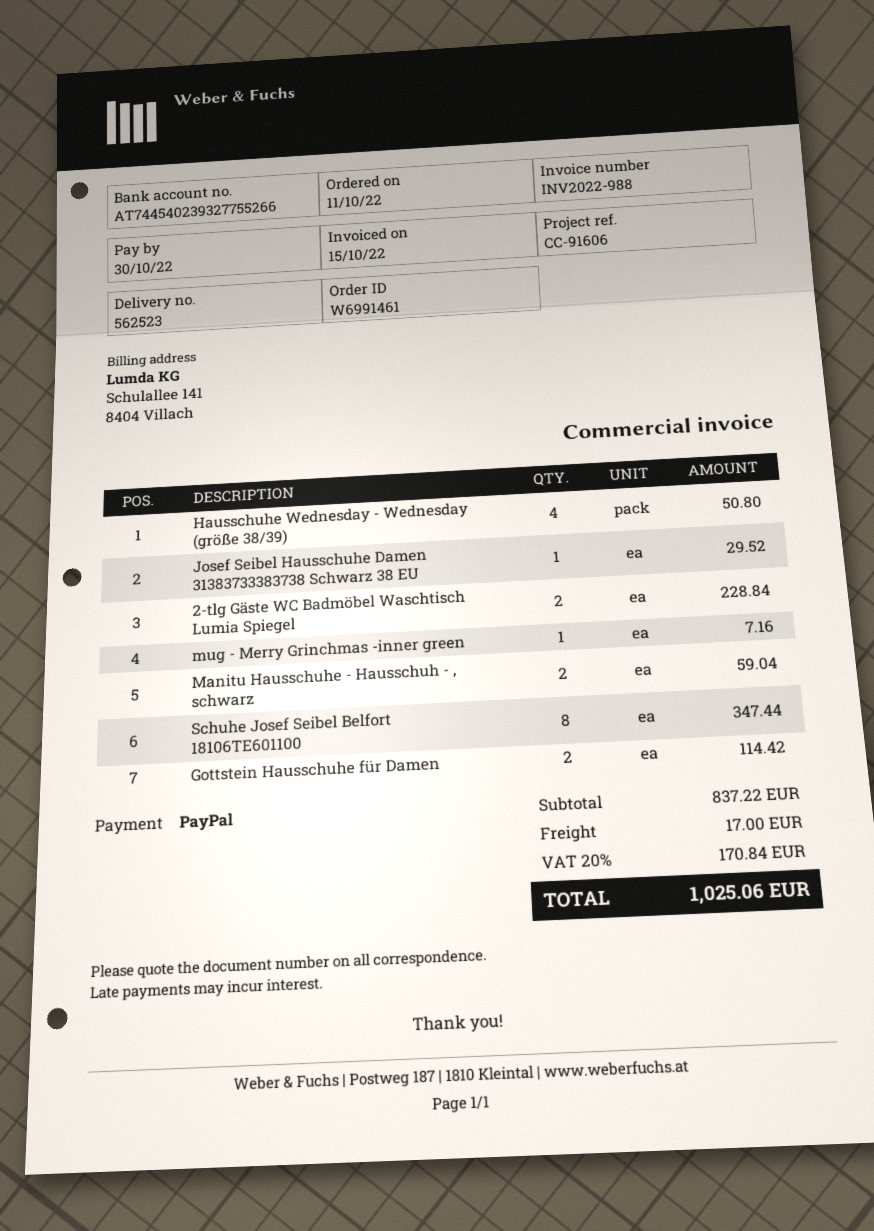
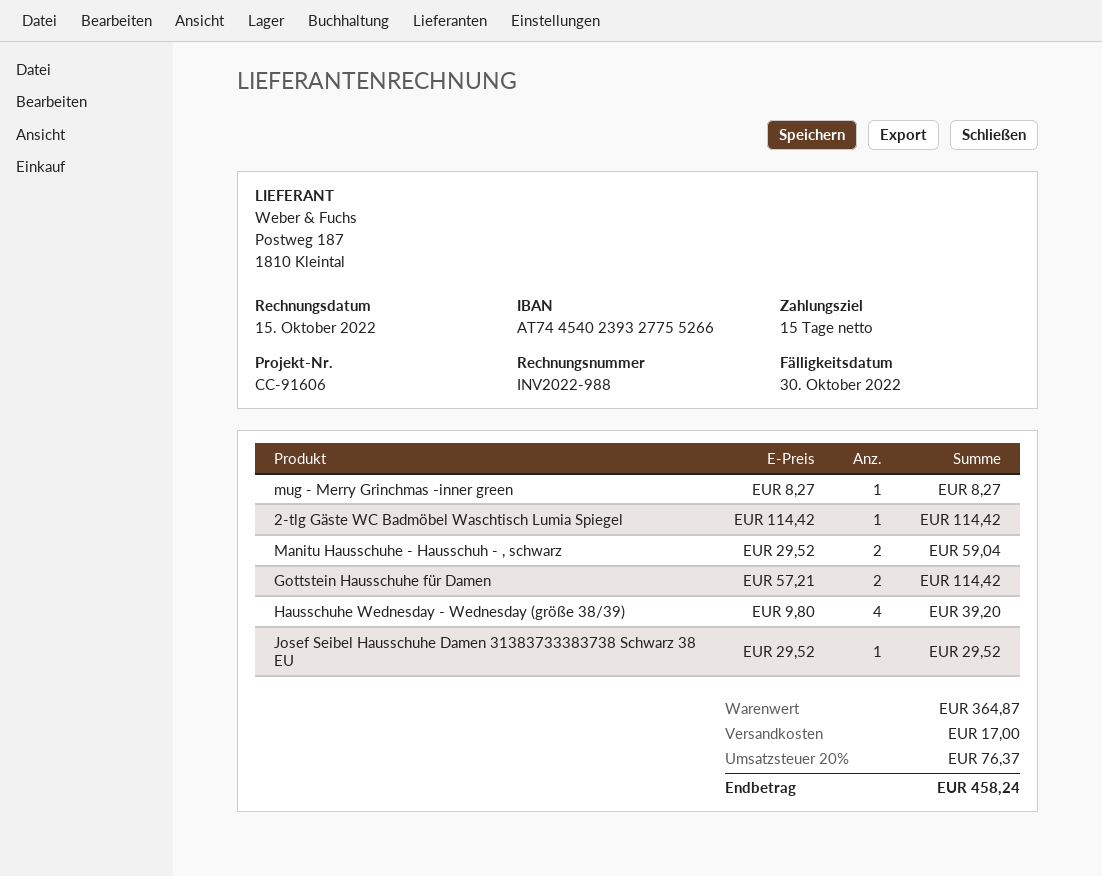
Hausschuhe Wednesday - Wednesday (größe 38/39): 4 for 50.80 -> 4 for 39.20
2-tlg Gäste WC Badmöbel Waschtisch Lumia Spiegel: 2 for 228.84 -> 1 for 114.42
mug - Merry Grinchmas -inner green: 1 for 7.16 -> 1 for 8.27
Schuhe Josef Seibel Belfort 18106TE601100: 8 for 347.44 -> none
subtotal: 837.22 -> 364.87
tax: 20% = 170.84 -> 20% = 76.37
total: 1025.06 -> 458.24

